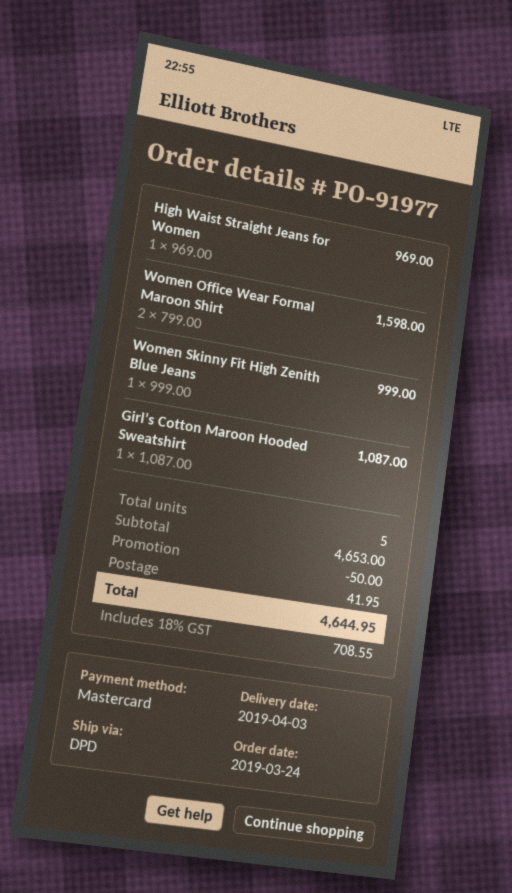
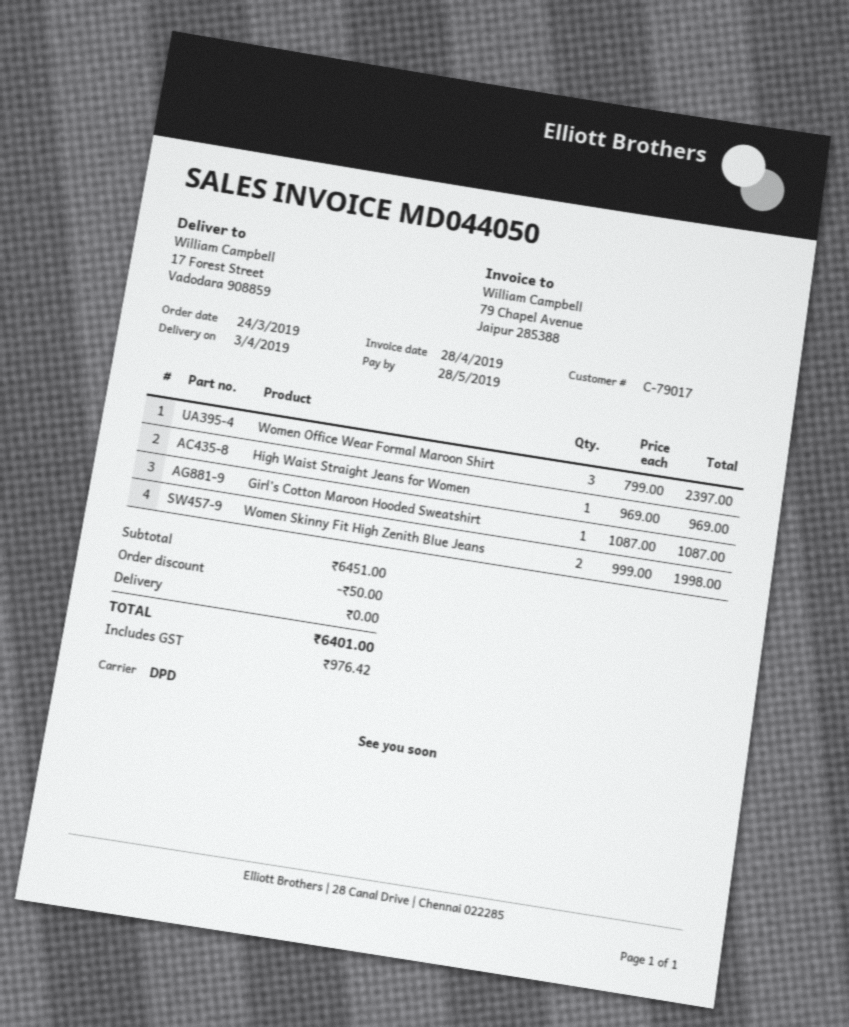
Women Office Wear Formal Maroon Shirt: 2 x 799.00 = 1598.00 -> 3 x 799.00 = 2397.00
Women Skinny Fit High Zenith Blue Jeans: 1 x 999.00 = 999.00 -> 2 x 999.00 = 1998.00
subtotal: 4653.00 -> 6451.00
shipping: 41.95 -> 0.00
tax: 708.55 -> 976.42
total: 4644.95 -> 6401.00

